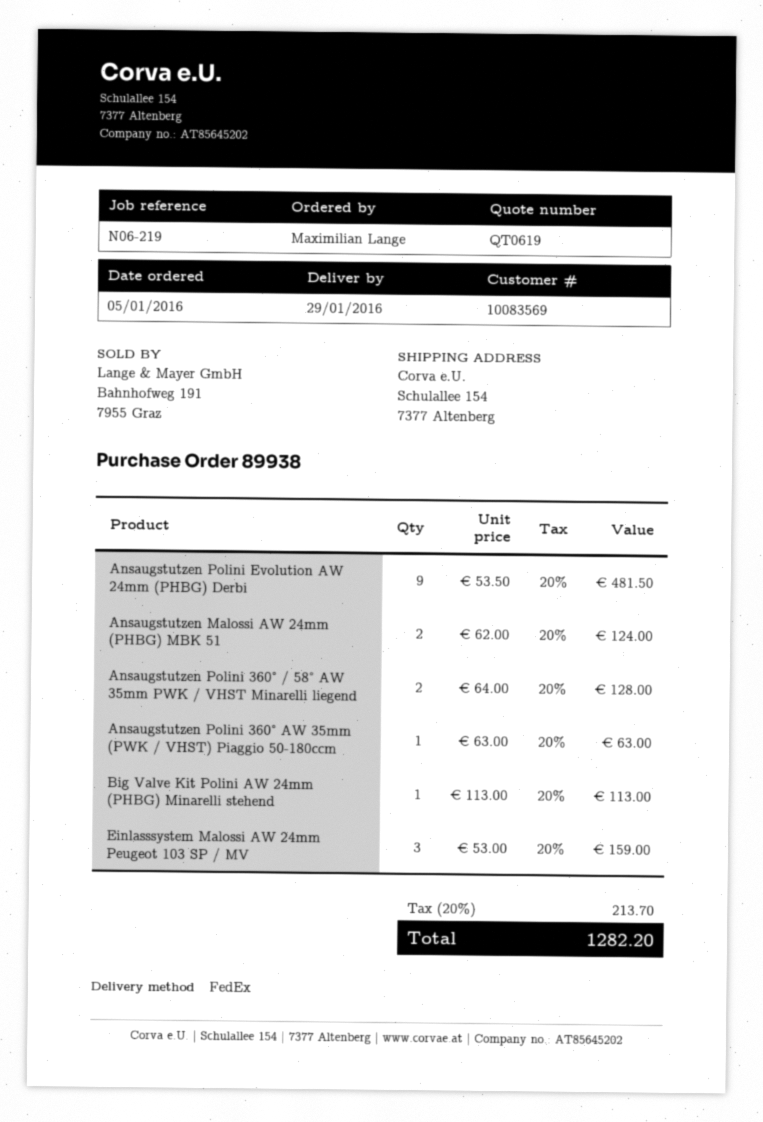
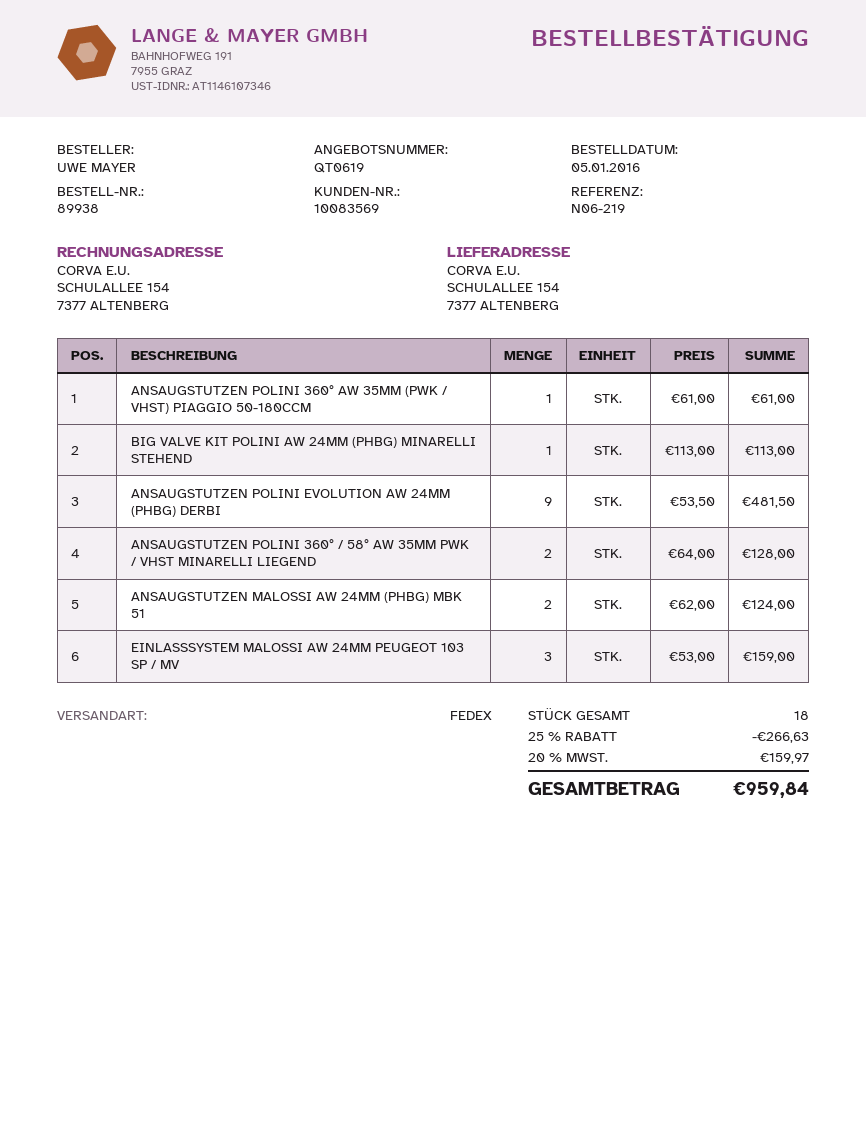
ordered by: Maximilian Lange -> UWE MAYER
Ansaugstutzen Polini 360° AW 35mm (PWK / VHST) Piaggio 50-180ccm: 1 x 63.00 = 63.00 -> 1 x 61.00 = 61.00
discount: none -> 25% = 266.63
tax: 20% = 213.70 -> 20% = 159.97
total: 1282.20 -> 959.84

